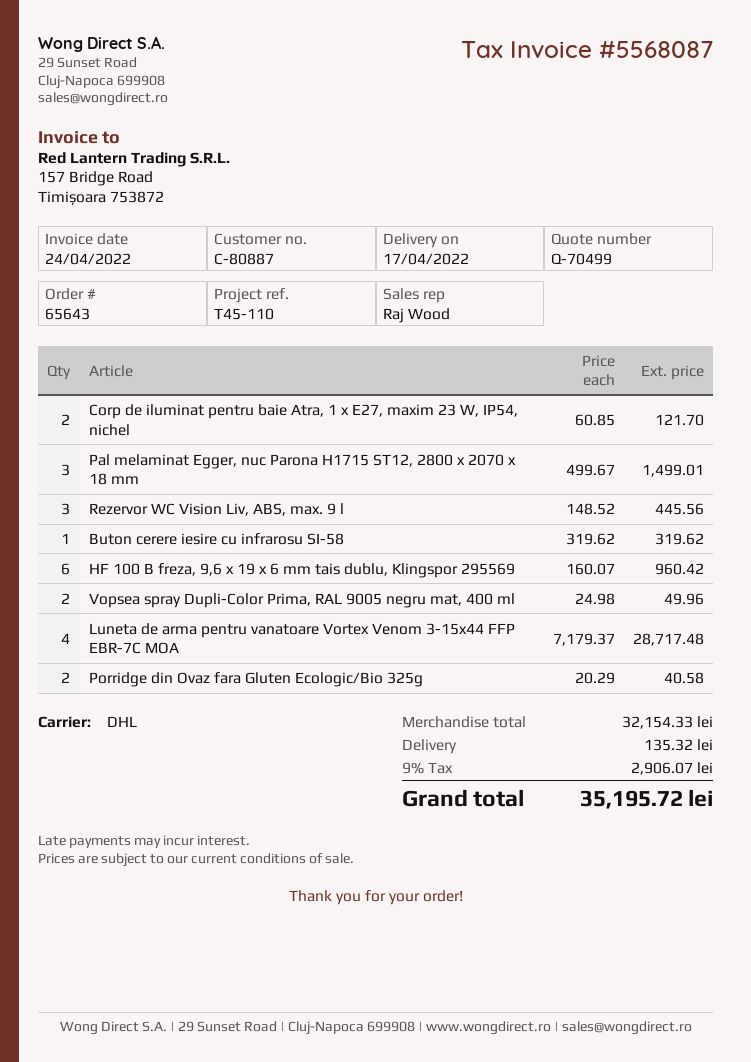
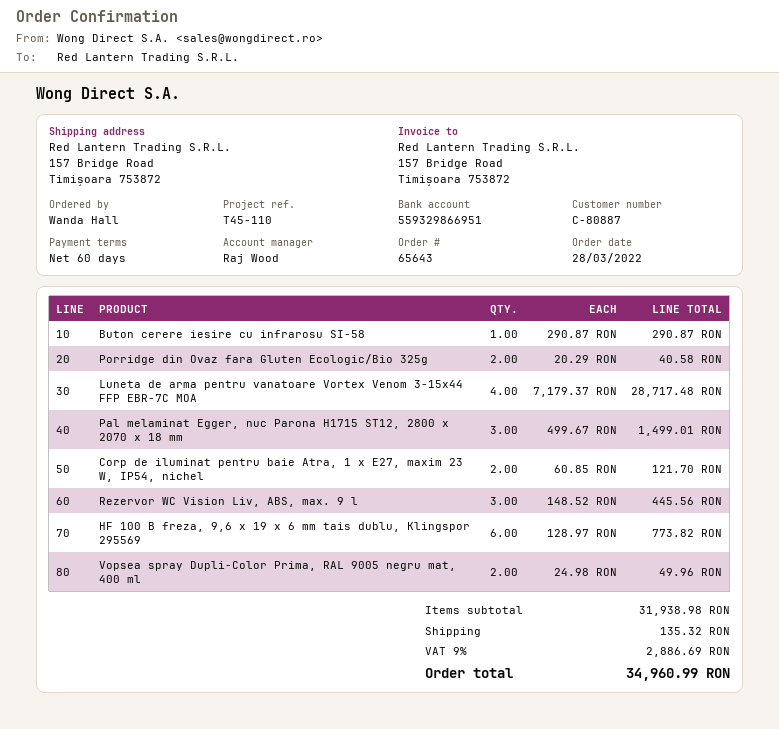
Buton cerere iesire cu infrarosu SI-58: 1 x 319.62 = 319.62 -> 1 x 290.87 = 290.87
HF 100 B freza, 9,6 x 19 x 6 mm tais dublu, Klingspor 295569: 6 x 160.07 = 960.42 -> 6 x 128.97 = 773.82
subtotal: 32154.33 -> 31938.98
tax: 9% = 2906.07 -> 9% = 2886.69
total: 35195.72 -> 34960.99

